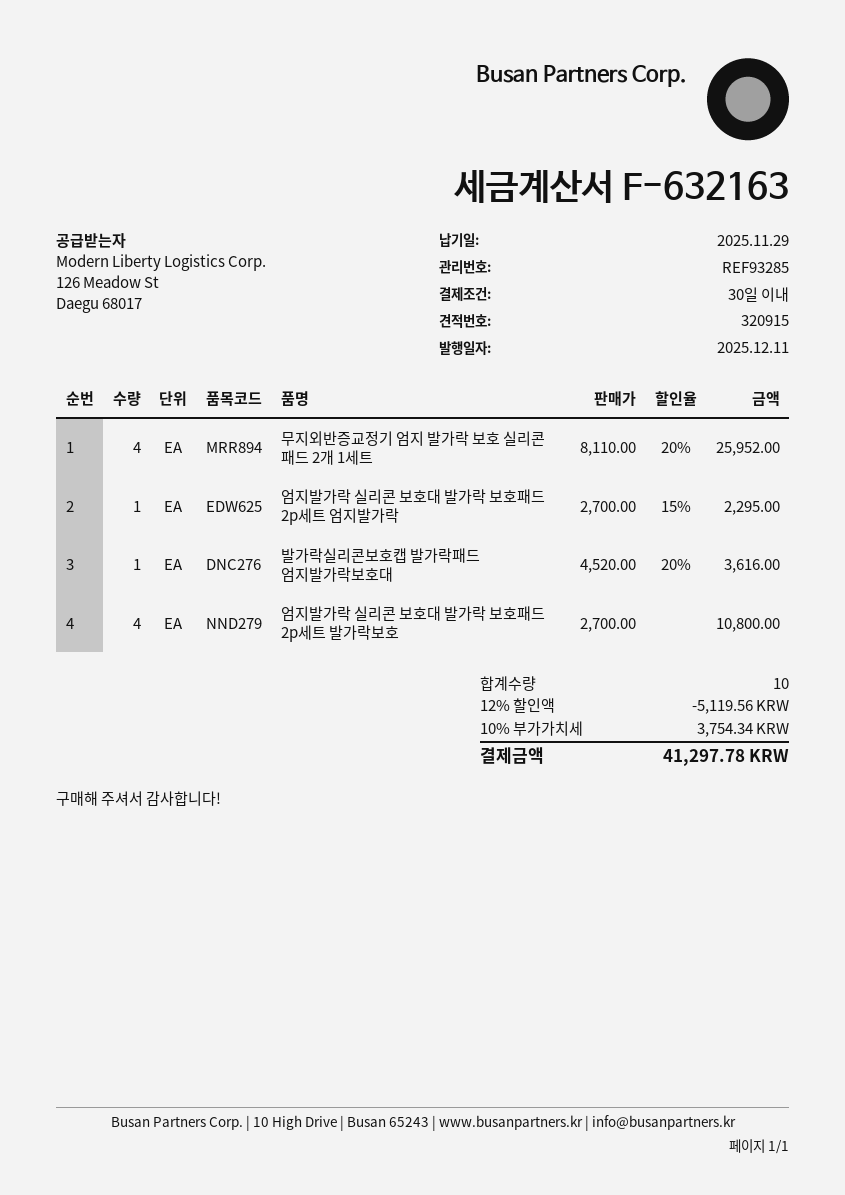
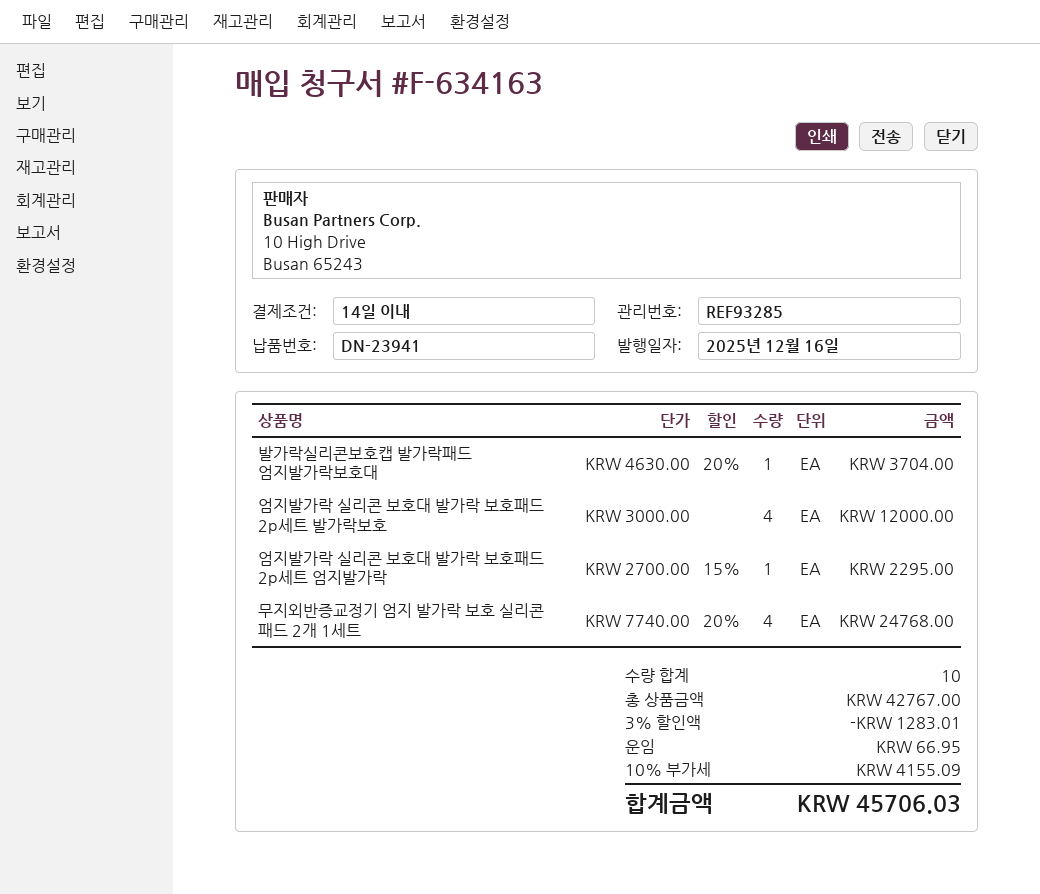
invoice number: F-632163 -> F-634163
invoice date: 2025-12-11 -> 2025-12-16
payment terms: 30 days -> 14 days
무지외반증교정기 엄지 발가락 보호 실리콘 패드 2개 1세트: 4 x 8110.00 - 20% = 25952.00 -> 4 x 7740.00 - 20% = 24768.00
발가락실리콘보호캡 발가락패드 엄지발가락보호대: 1 x 4520.00 - 20% = 3616.00 -> 1 x 4630.00 - 20% = 3704.00
엄지발가락 실리콘 보호대 발가락 보호패드 2p세트 발가락보호: 4 x 2700.00 = 10800.00 -> 4 x 3000.00 = 12000.00
discount: 12% = 5119.56 -> 3% = 1283.01
shipping: none -> 66.95
tax: 10% = 3754.34 -> 10% = 4155.09
total: 41297.78 -> 45706.03

